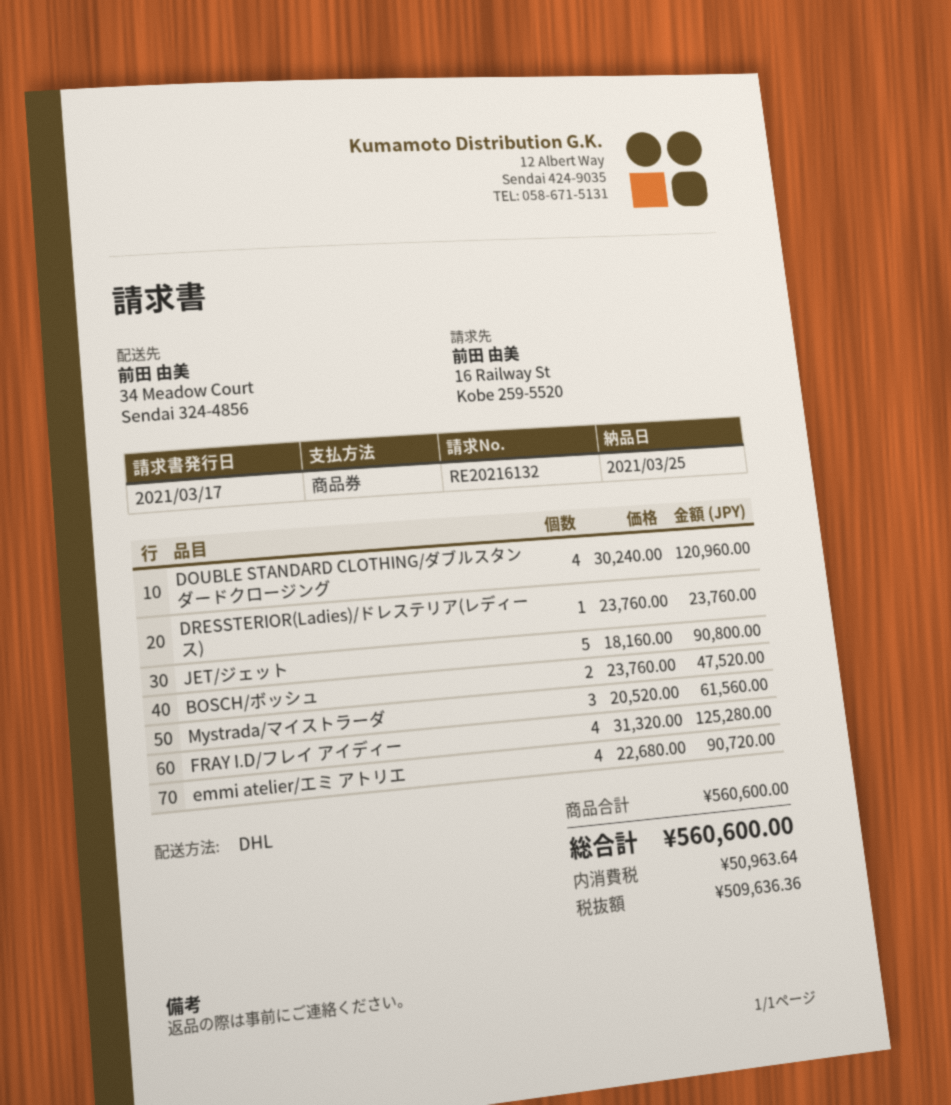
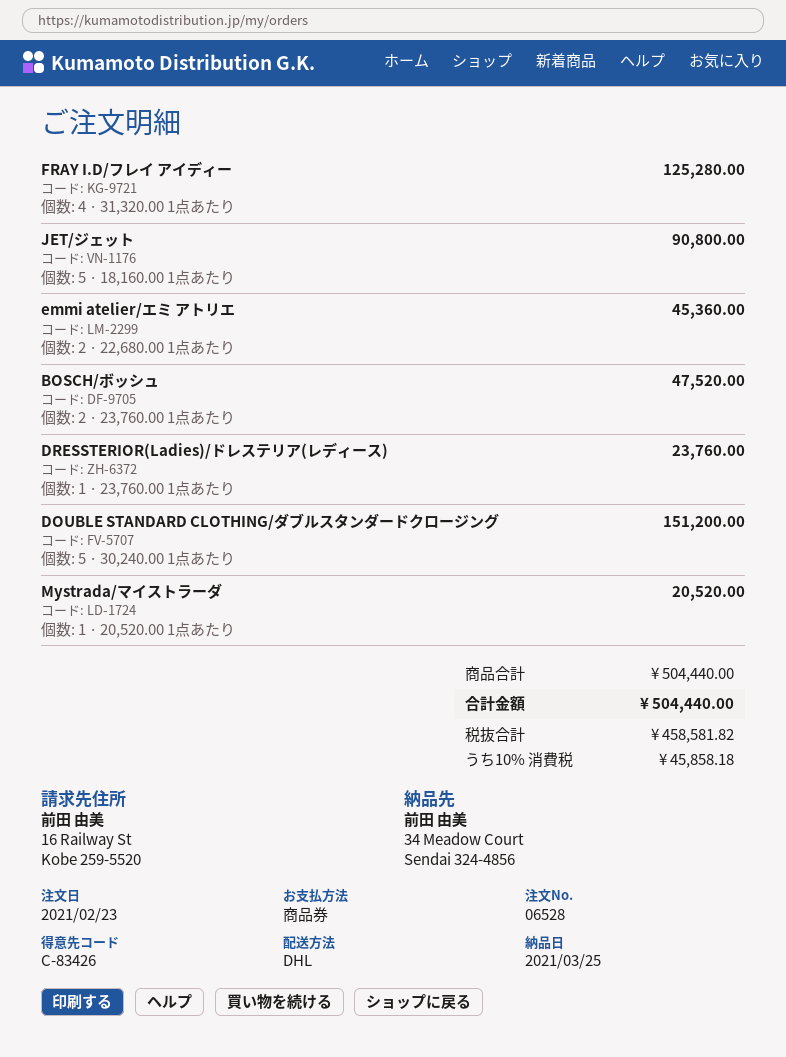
DOUBLE STANDARD CLOTHING/ダブルスタンダードクロージング: 4 x 30240.00 = 120960.00 -> 5 x 30240.00 = 151200.00
Mystrada/マイストラーダ: 3 x 20520.00 = 61560.00 -> 1 x 20520.00 = 20520.00
emmi atelier/エミ アトリエ: 4 x 22680.00 = 90720.00 -> 2 x 22680.00 = 45360.00
subtotal: 560600.00 -> 504440.00
net: 509636.36 -> 458581.82
tax: 50963.64 -> 45858.18
total: 560600.00 -> 504440.00

